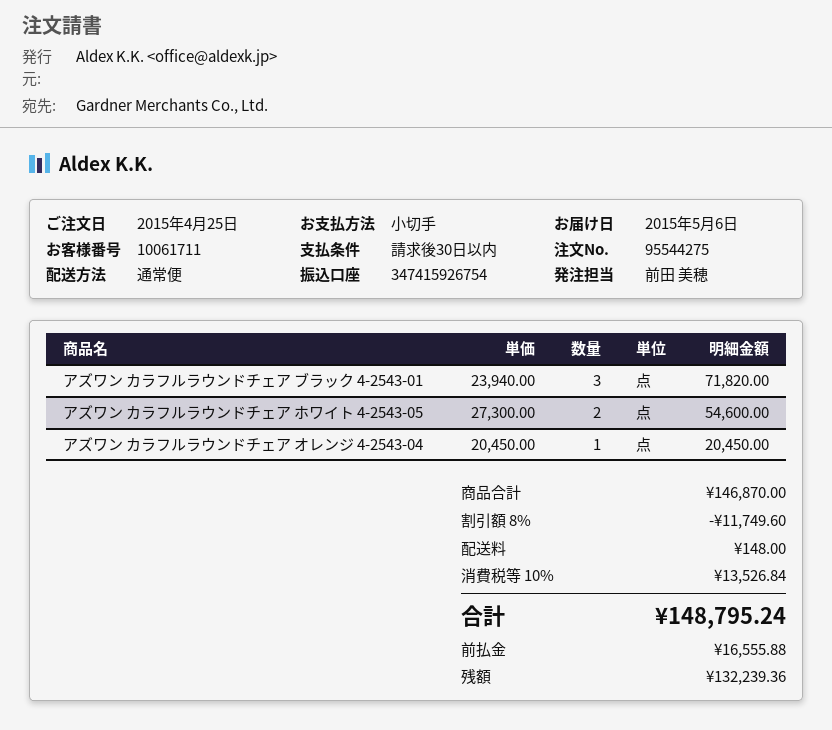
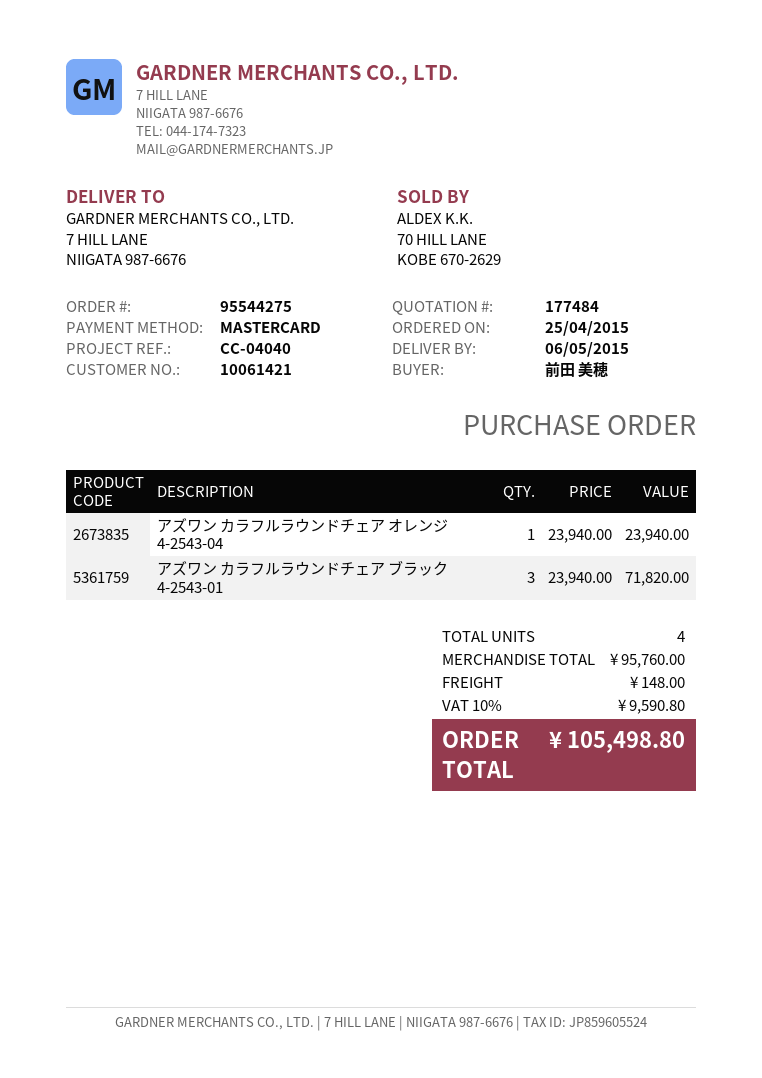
customer number: 10061711 -> 10061421
payment method: cheque -> Mastercard
アズワン カラフルラウンドチェア ホワイト 4-2543-05: 2 x 27300.00 = 54600.00 -> none
アズワン カラフルラウンドチェア オレンジ 4-2543-04: 1 x 20450.00 = 20450.00 -> 1 x 23940.00 = 23940.00
subtotal: 146870.00 -> 95760.00
discount: 8% = 11749.60 -> none
tax: 10% = 13526.84 -> 10% = 9590.80
total: 148795.24 -> 105498.80

